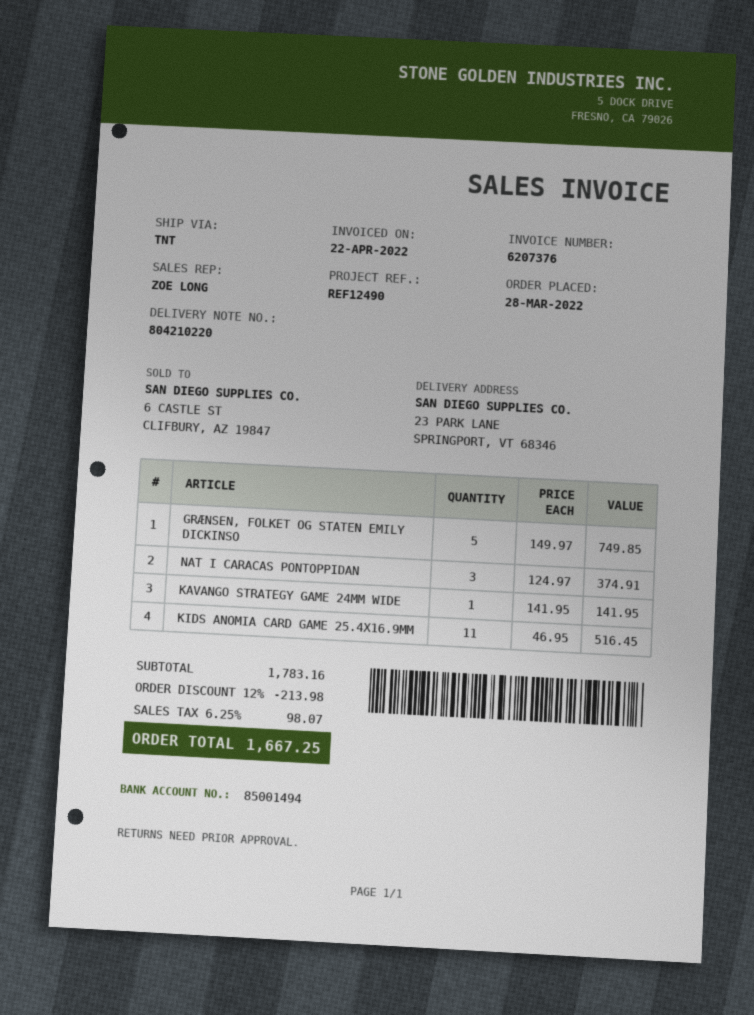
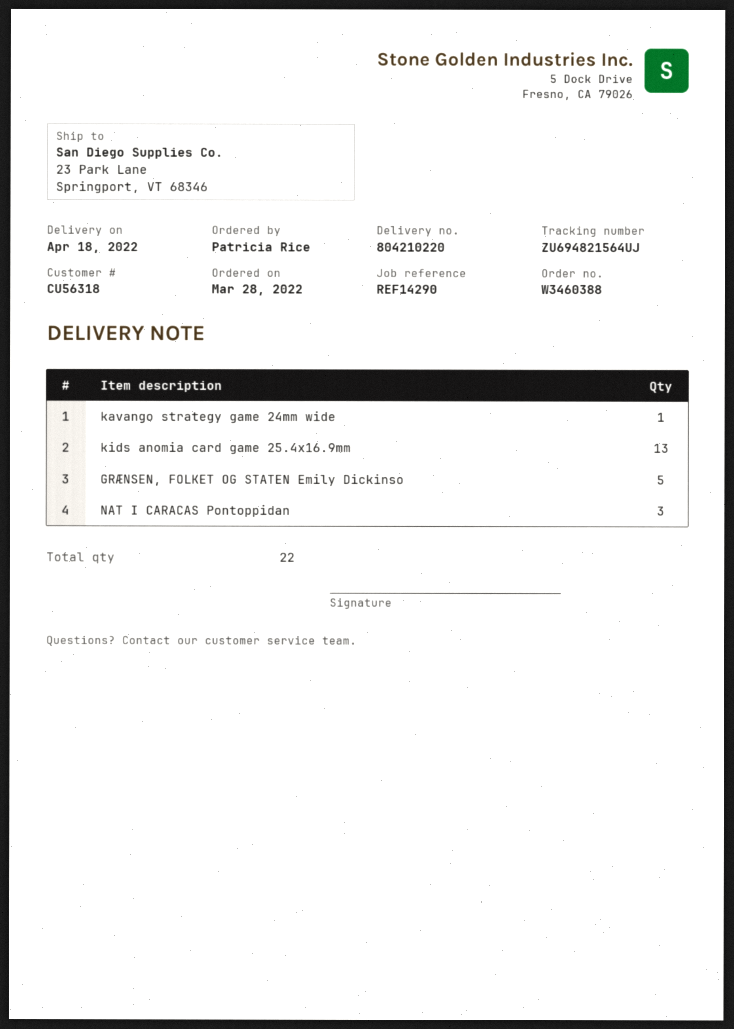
reference: REF12490 -> REF14290
KIDS ANOMIA CARD GAME 25.4X16.9MM: 11 -> 13

